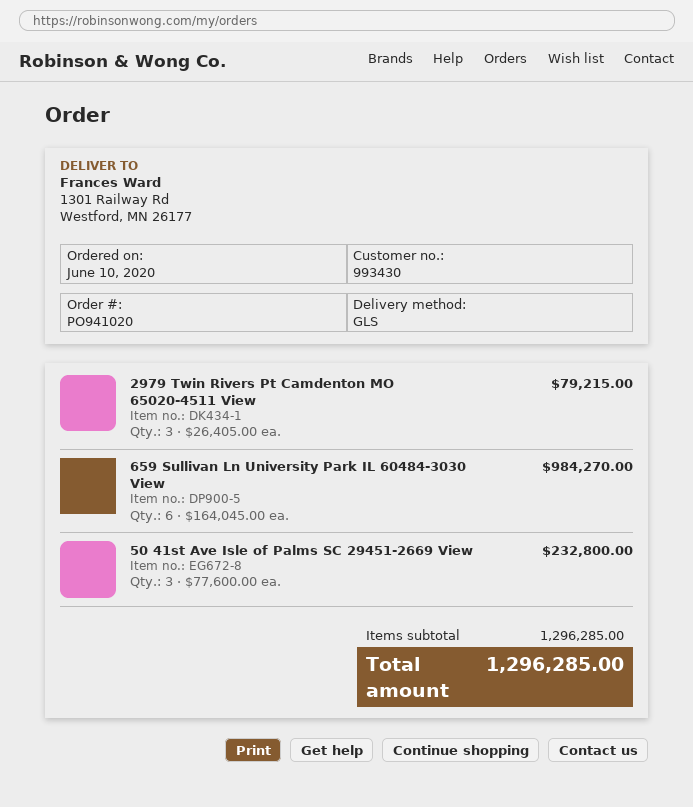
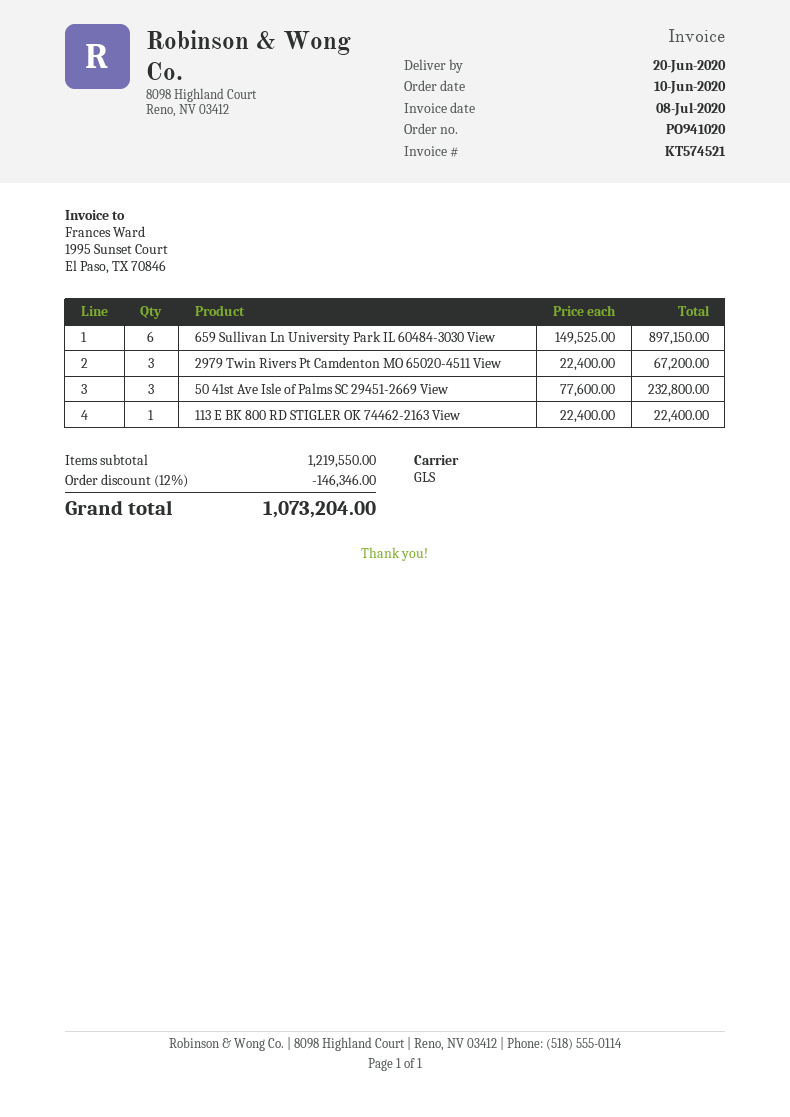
2979 Twin Rivers Pt Camdenton MO 65020-4511 View: 3 x 26405.00 = 79215.00 -> 3 x 22400.00 = 67200.00
659 Sullivan Ln University Park IL 60484-3030 View: 6 x 164045.00 = 984270.00 -> 6 x 149525.00 = 897150.00
113 E BK 800 RD STIGLER OK 74462-2163 View: none -> 1 x 22400.00 = 22400.00
subtotal: 1296285.00 -> 1219550.00
discount: none -> 12% = 146346.00
total: 1296285.00 -> 1073204.00

